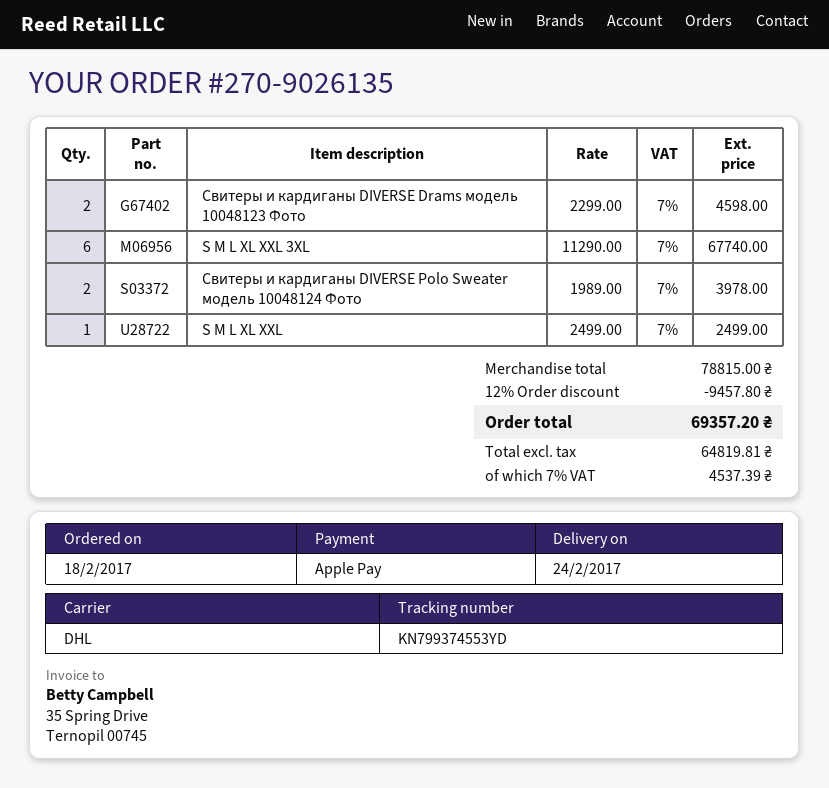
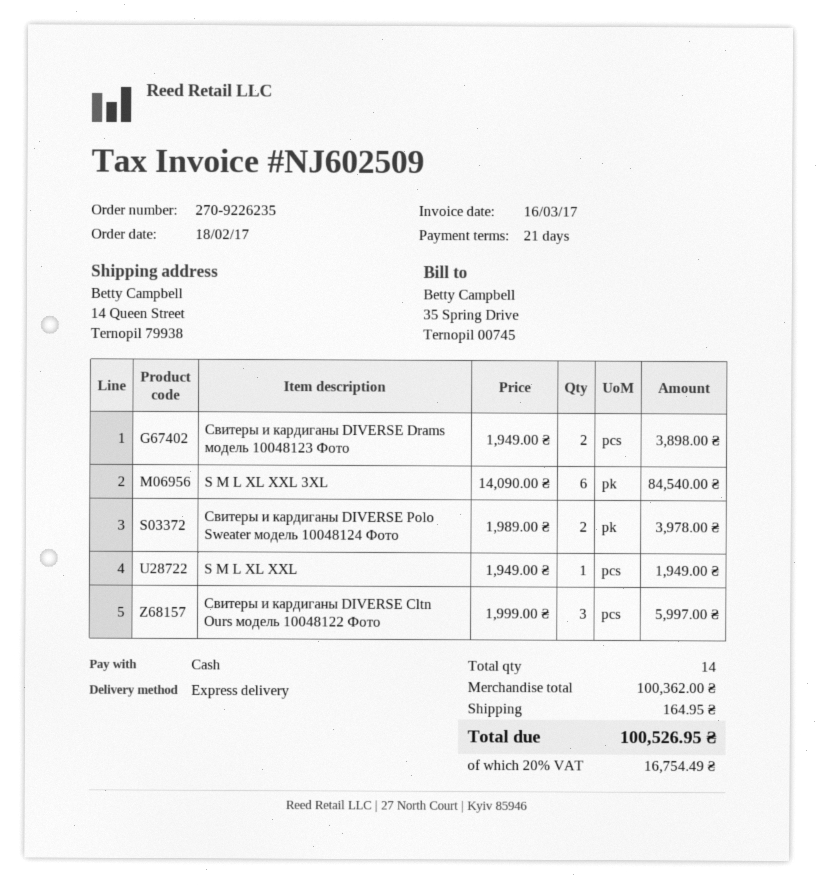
order number: 270-9026135 -> 270-9226235
payment method: Apple Pay -> cash
shipping method: DHL -> express
Свитеры и кардиганы DIVERSE Drams модель 10048123 Фото: 2 x 2299.00 = 4598.00 -> 2 x 1949.00 = 3898.00
S M L XL XXL 3XL: 6 x 11290.00 = 67740.00 -> 6 x 14090.00 = 84540.00
S M L XL XXL: 1 x 2499.00 = 2499.00 -> 1 x 1949.00 = 1949.00
Свитеры и кардиганы DIVERSE Cltn Ours модель 10048122 Фото: none -> 3 x 1999.00 = 5997.00
subtotal: 78815.00 -> 100362.00
discount: 12% = 9457.80 -> none
shipping: none -> 164.95
tax: 7% = 4537.39 -> 20% = 16754.49
total: 69357.20 -> 100526.95

